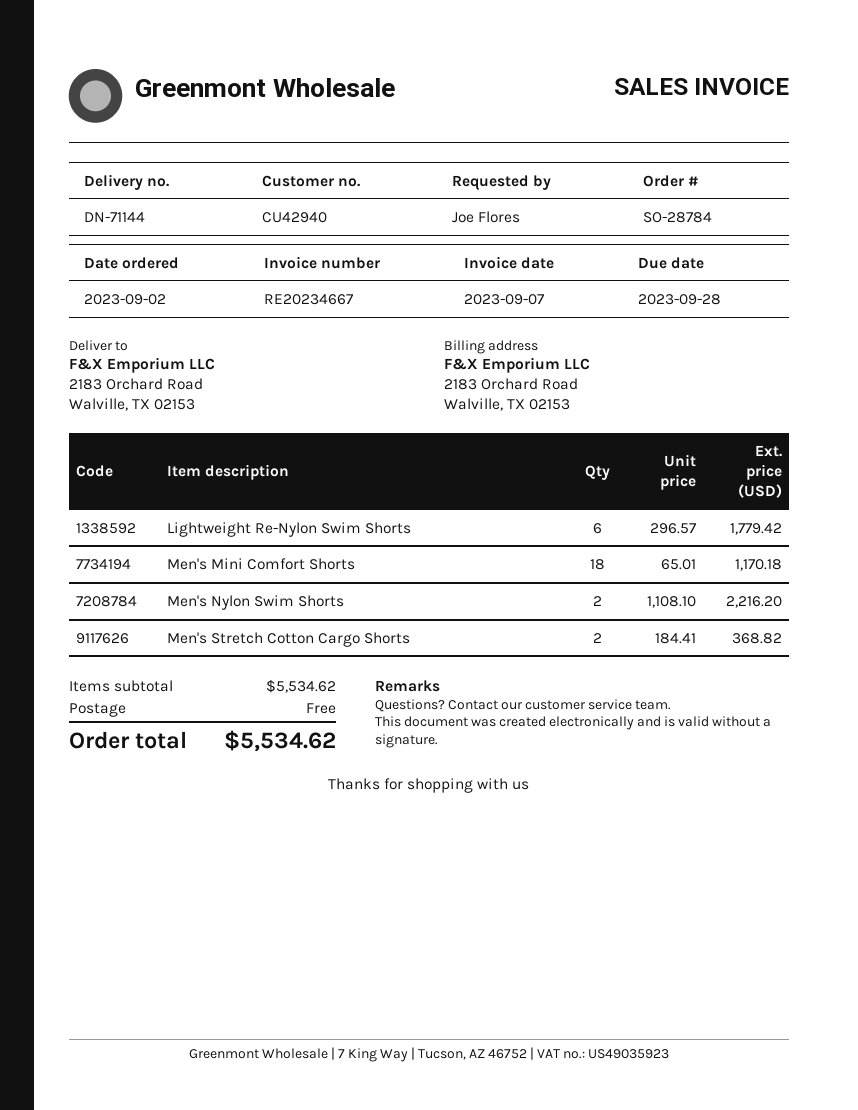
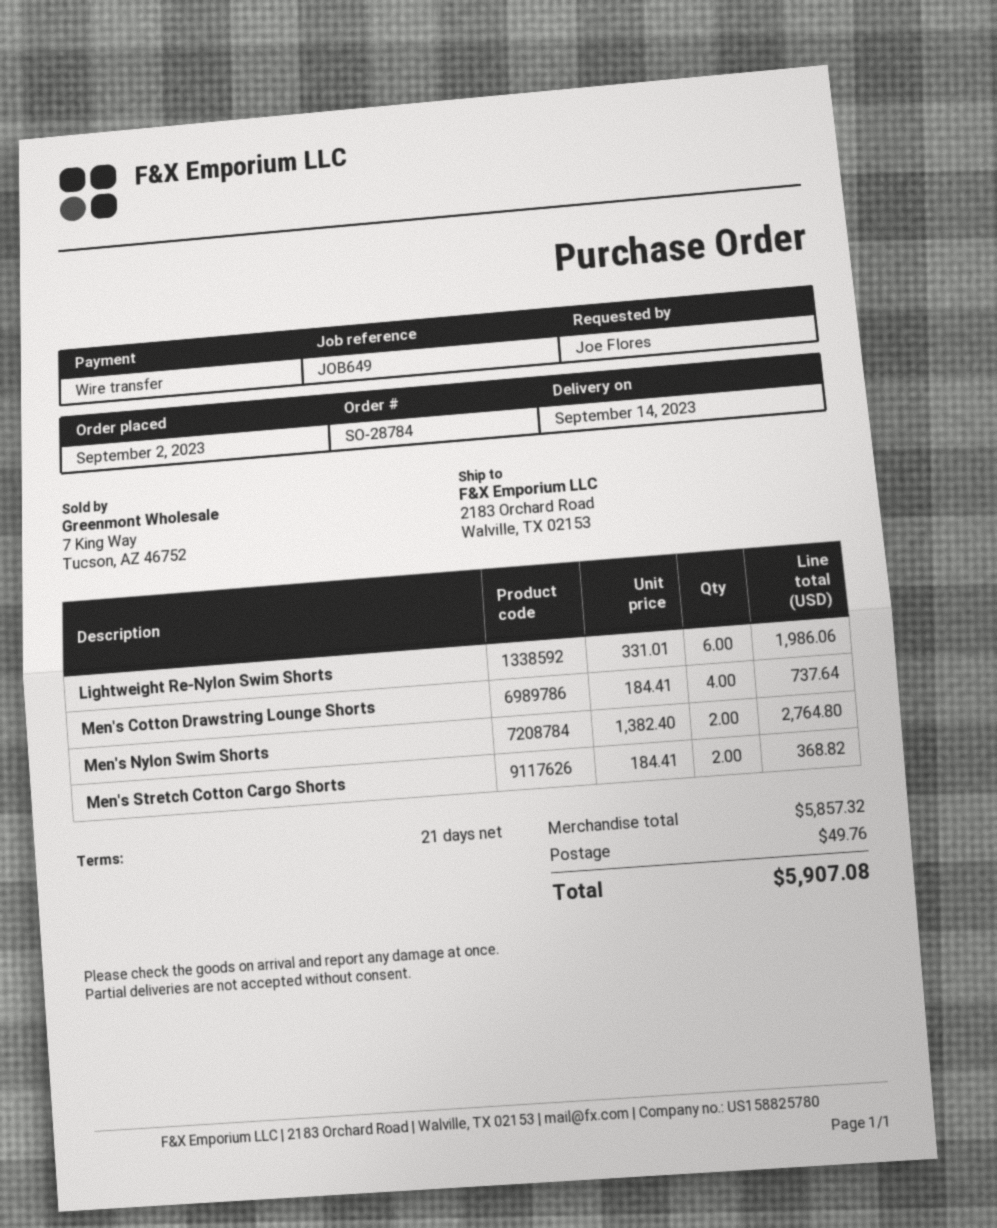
Lightweight Re-Nylon Swim Shorts: 6 x 296.57 = 1779.42 -> 6 x 331.01 = 1986.06
Men's Mini Comfort Shorts: 18 x 65.01 = 1170.18 -> none
Men's Nylon Swim Shorts: 2 x 1108.10 = 2216.20 -> 2 x 1382.40 = 2764.80
Men's Cotton Drawstring Lounge Shorts: none -> 4 x 184.41 = 737.64
subtotal: 5534.62 -> 5857.32
shipping: 0.00 -> 49.76
total: 5534.62 -> 5907.08

